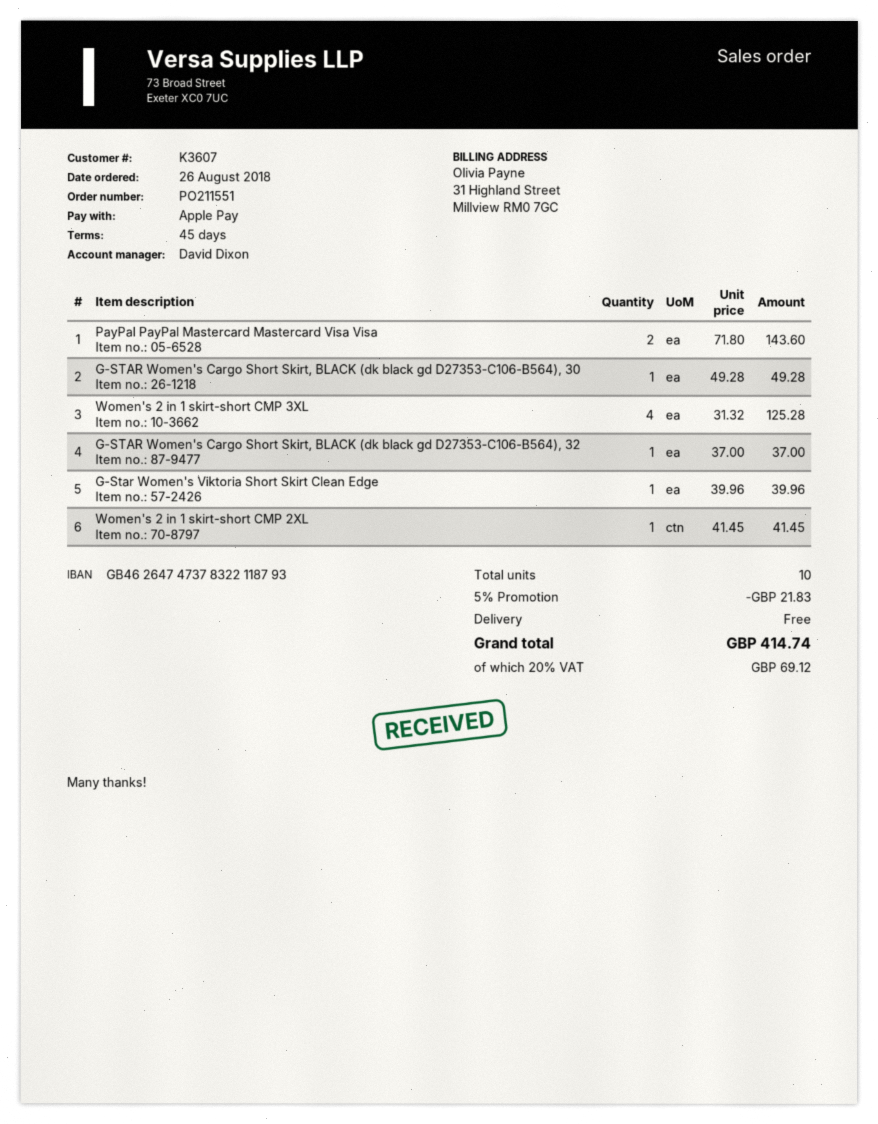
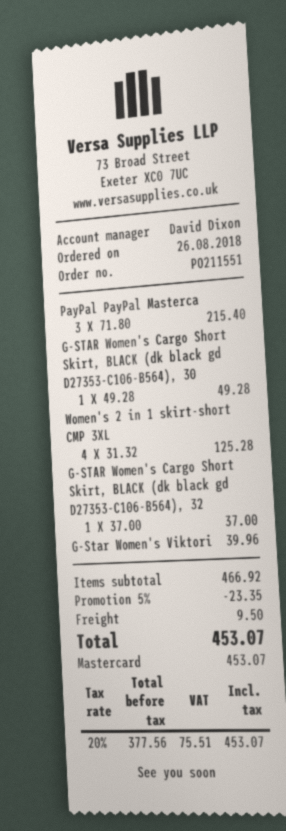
payment method: Apple Pay -> Mastercard
PayPal PayPal Mastercard Mastercard Visa Visa: 2 x 71.80 = 143.60 -> 3 x 71.80 = 215.40
Women's 2 in 1 skirt-short CMP 2XL: 1 x 41.45 = 41.45 -> none
discount: 5% = 21.83 -> 5% = 23.35
shipping: 0.00 -> 9.50
tax: 20% = 69.12 -> 20% = 75.51
total: 414.74 -> 453.07

